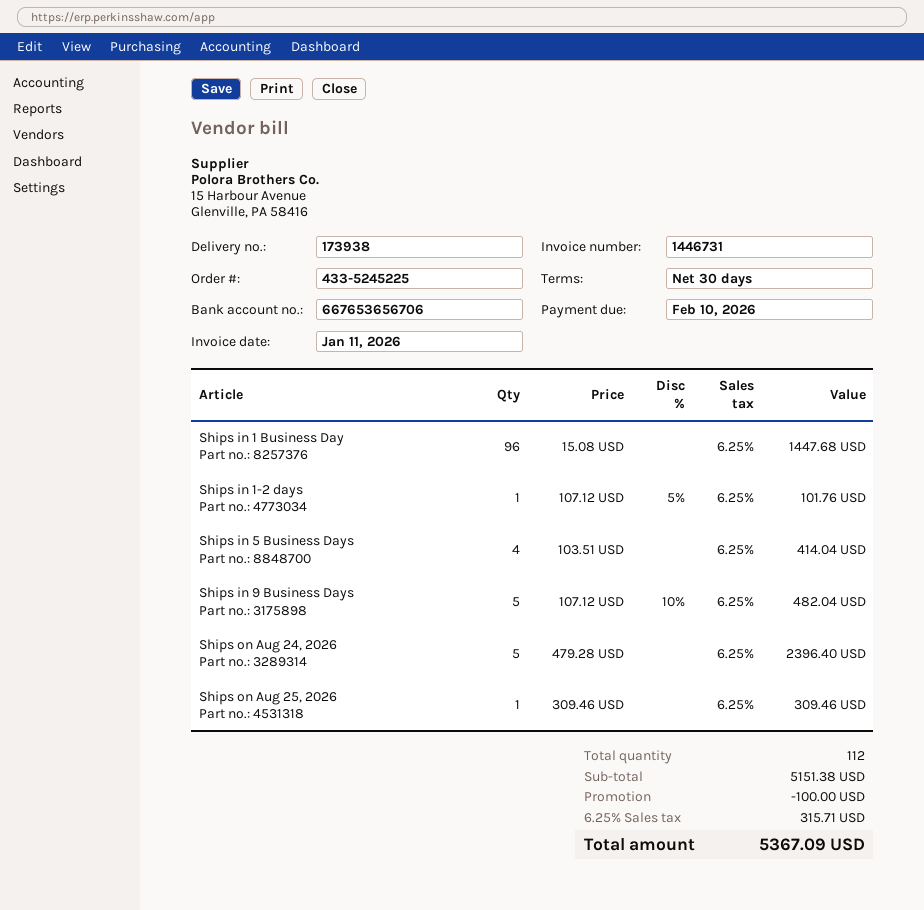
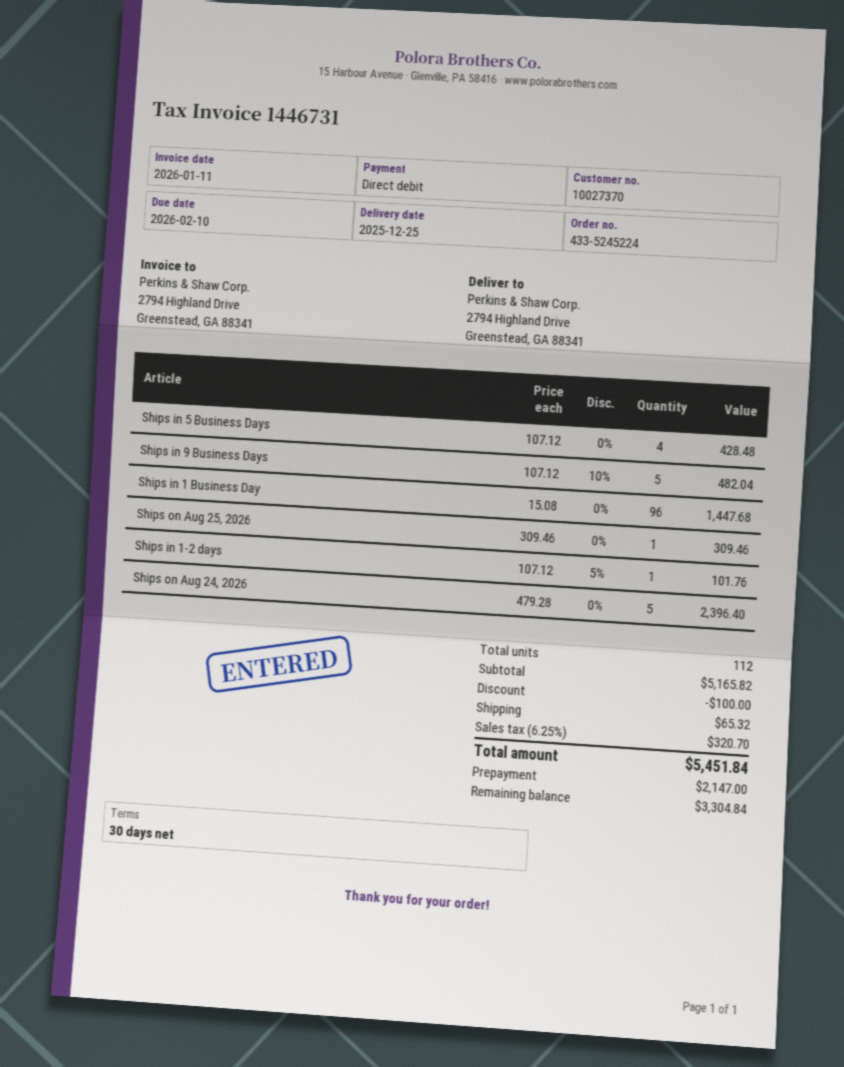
order number: 433-5245225 -> 433-5245224
Ships in 5 Business Days: 4 x 103.51 = 414.04 -> 4 x 107.12 = 428.48
subtotal: 5151.38 -> 5165.82
shipping: none -> 65.32
tax: 6.25% = 315.71 -> 6.25% = 320.70
total: 5367.09 -> 5451.84

